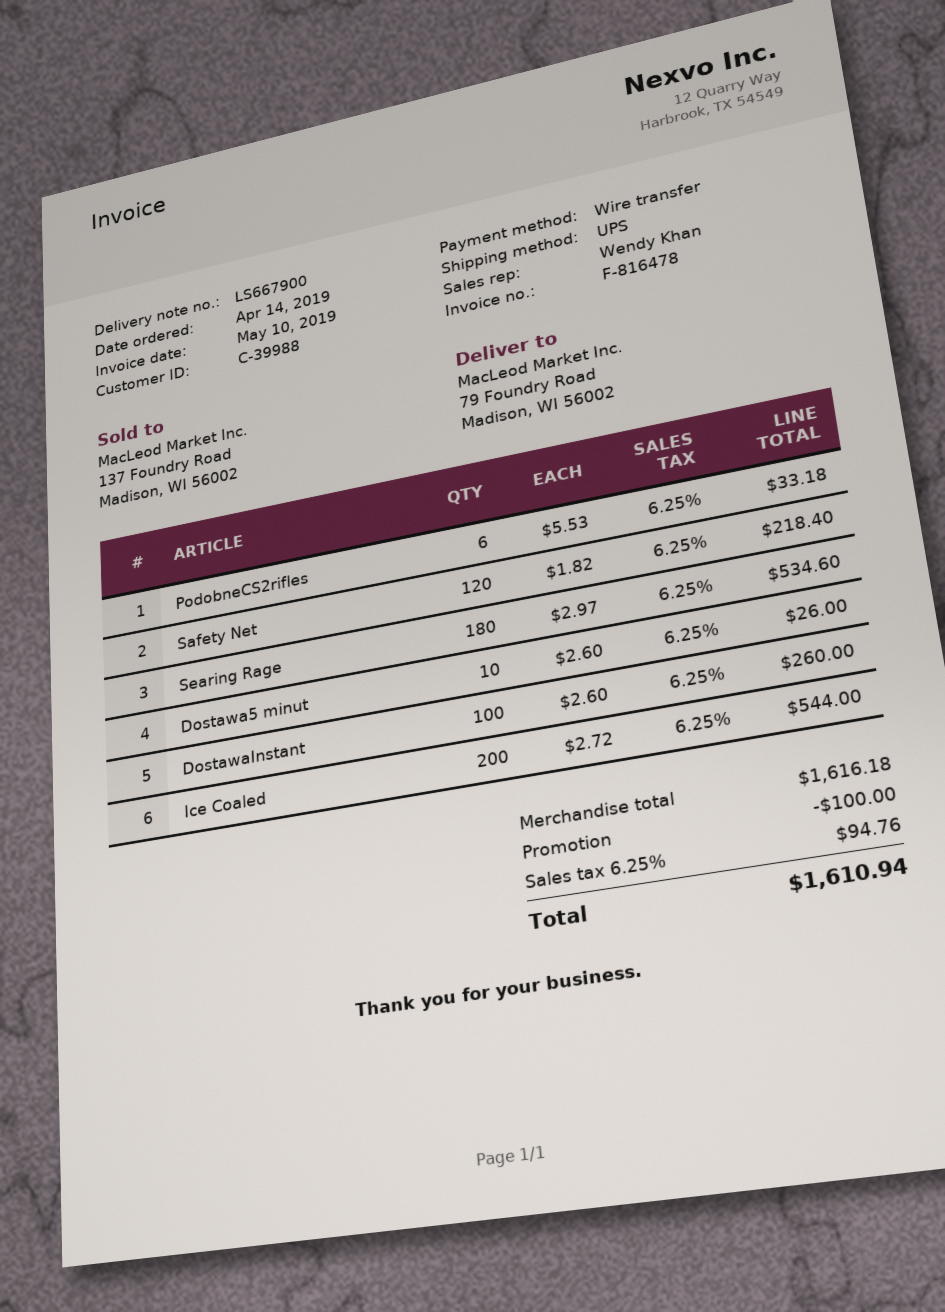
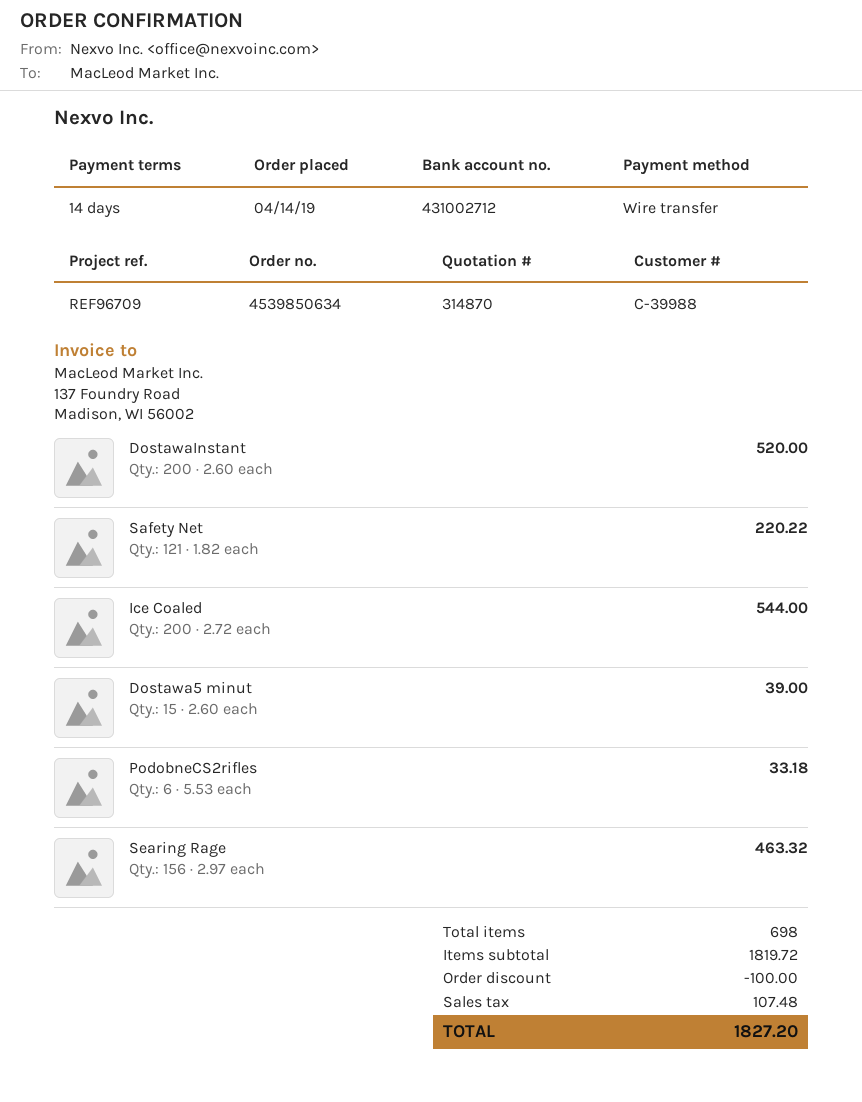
Safety Net: 120 x 1.82 = 218.40 -> 121 x 1.82 = 220.22
Searing Rage: 180 x 2.97 = 534.60 -> 156 x 2.97 = 463.32
Dostawa5 minut: 10 x 2.60 = 26.00 -> 15 x 2.60 = 39.00
DostawaInstant: 100 x 2.60 = 260.00 -> 200 x 2.60 = 520.00
subtotal: 1616.18 -> 1819.72
tax: 94.76 -> 107.48
total: 1610.94 -> 1827.20

